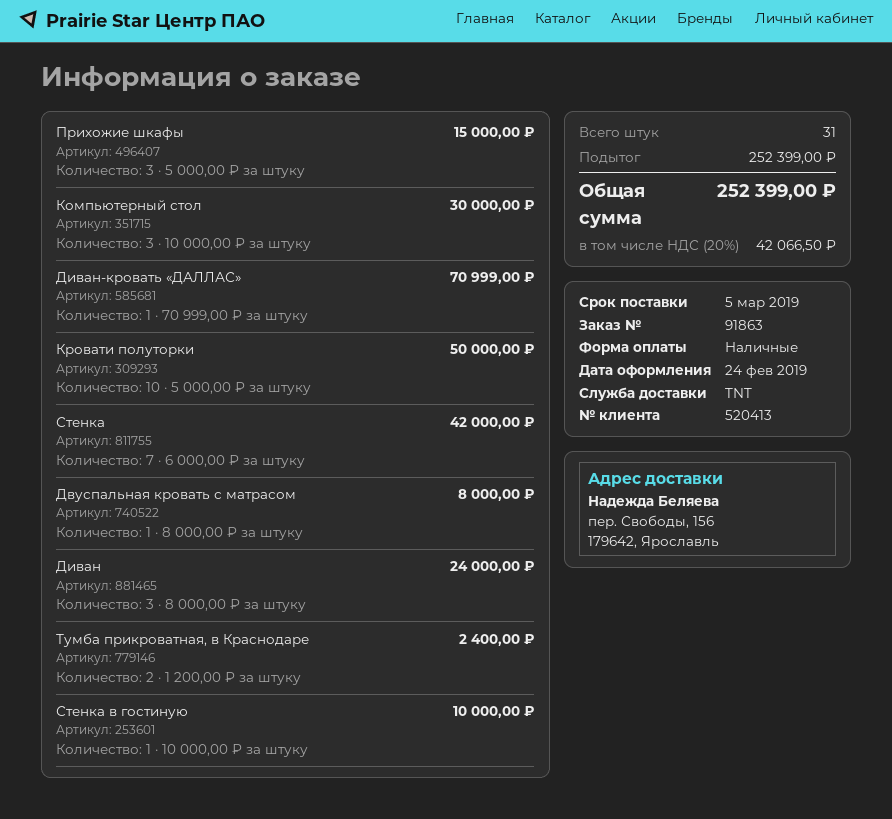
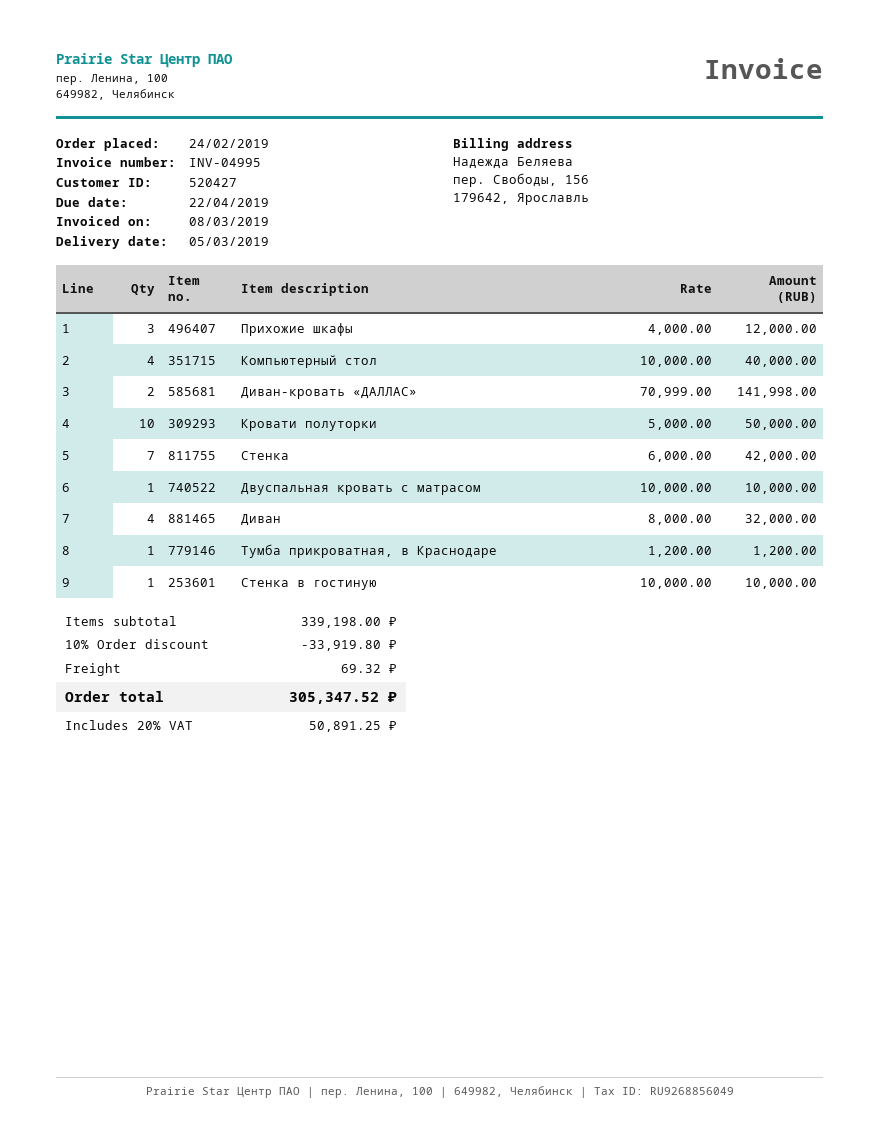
customer number: 520413 -> 520427
Прихожие шкафы: 3 x 5000.00 = 15000.00 -> 3 x 4000.00 = 12000.00
Компьютерный стол: 3 x 10000.00 = 30000.00 -> 4 x 10000.00 = 40000.00
Диван-кровать «ДАЛЛАС»: 1 x 70999.00 = 70999.00 -> 2 x 70999.00 = 141998.00
Двуспальная кровать с матрасом: 1 x 8000.00 = 8000.00 -> 1 x 10000.00 = 10000.00
Диван: 3 x 8000.00 = 24000.00 -> 4 x 8000.00 = 32000.00
Тумба прикроватная, в Краснодаре: 2 x 1200.00 = 2400.00 -> 1 x 1200.00 = 1200.00
subtotal: 252399.00 -> 339198.00
discount: none -> 10% = 33919.80
shipping: none -> 69.32
tax: 20% = 42066.50 -> 20% = 50891.25
total: 252399.00 -> 305347.52

